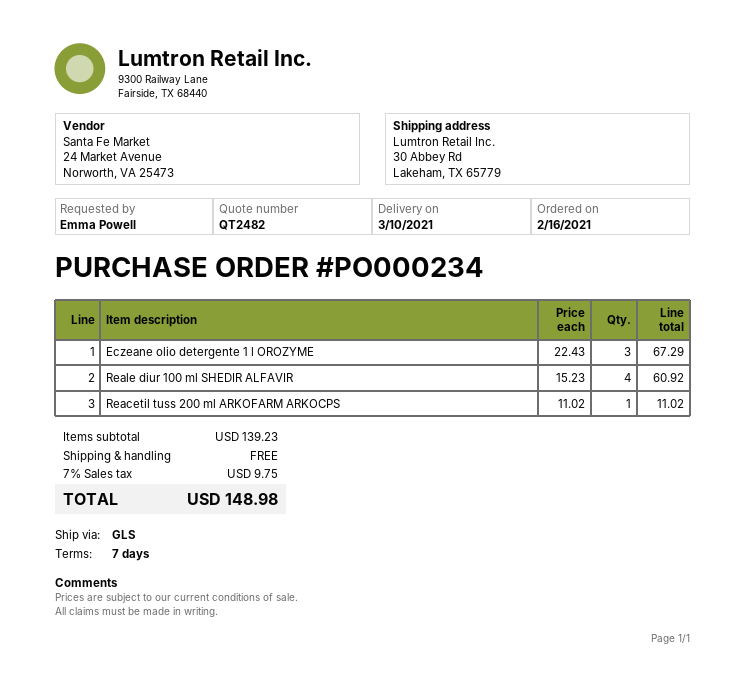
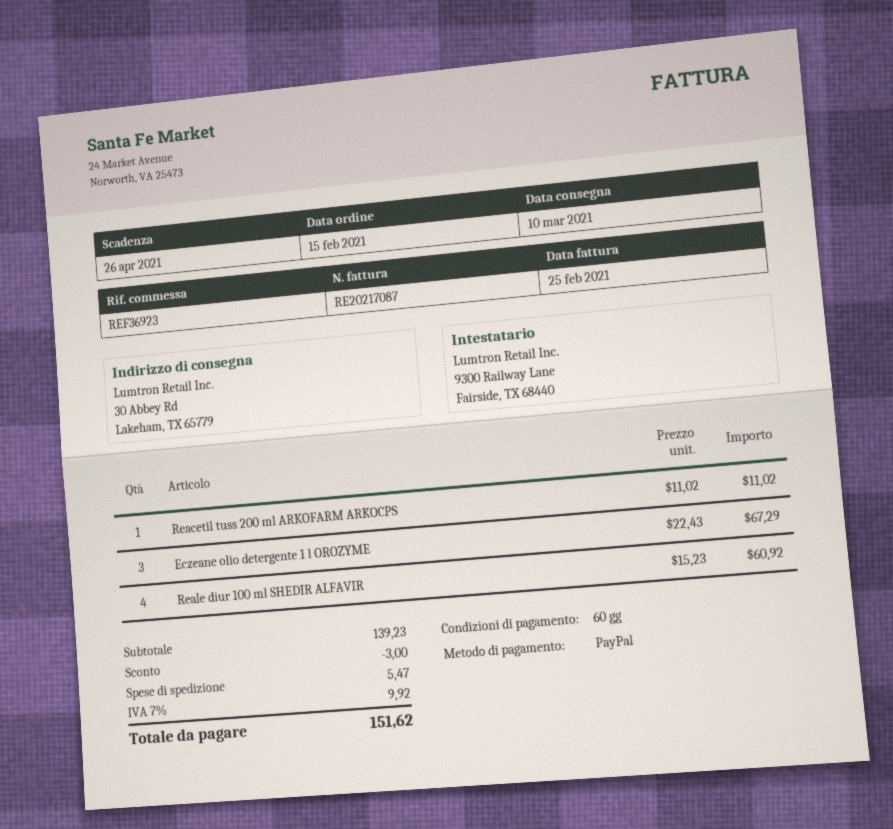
order date: 2021-02-16 -> 2021-02-15
payment terms: 7 days -> 60 days
discount: none -> 3.00
shipping: 0.00 -> 5.47
tax: 7% = 9.75 -> 7% = 9.92
total: 148.98 -> 151.62

